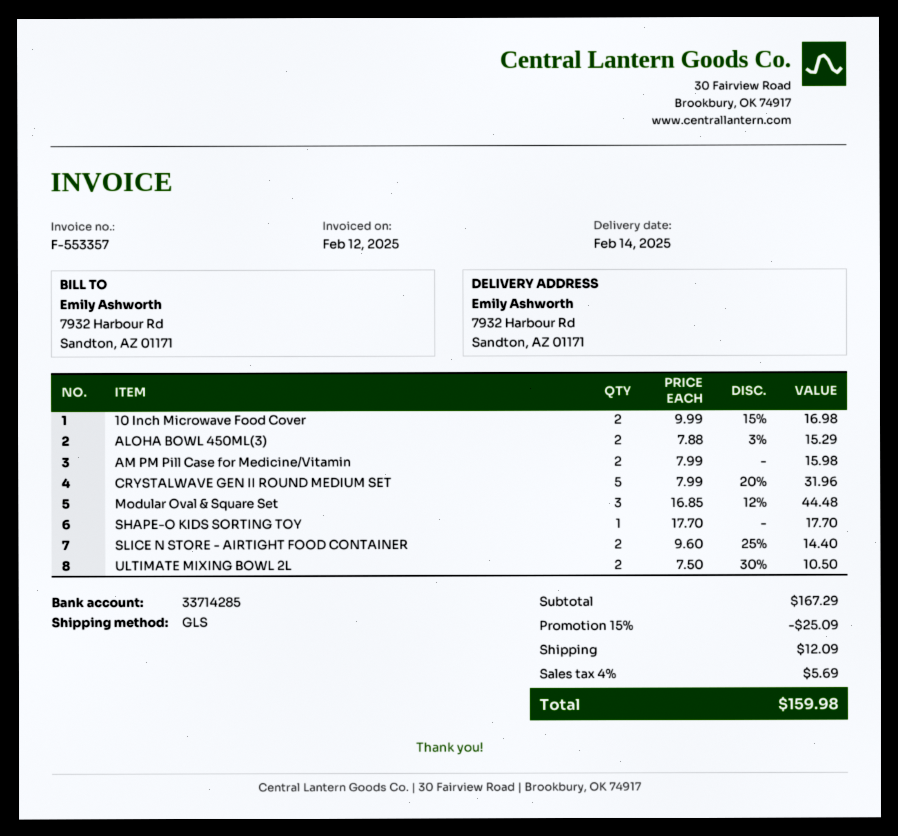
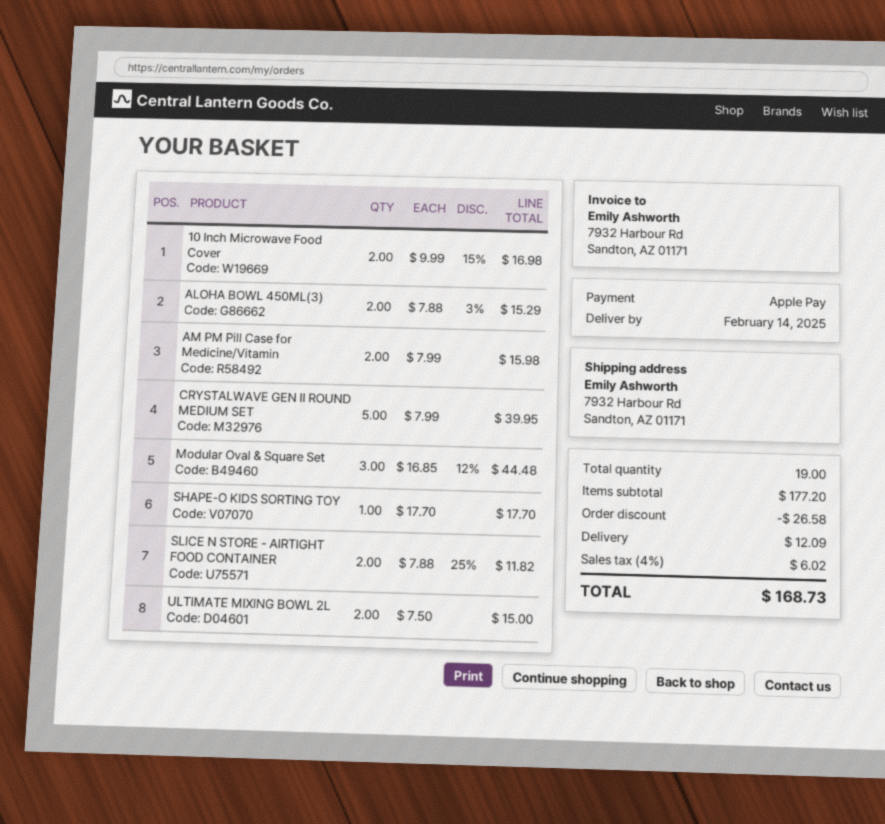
CRYSTALWAVE GEN II ROUND MEDIUM SET: 5 x 7.99 - 20% = 31.96 -> 5 x 7.99 = 39.95
SLICE N STORE - AIRTIGHT FOOD CONTAINER: 2 x 9.60 - 25% = 14.40 -> 2 x 7.88 - 25% = 11.82
ULTIMATE MIXING BOWL 2L: 2 x 7.50 - 30% = 10.50 -> 2 x 7.50 = 15.00
subtotal: 167.29 -> 177.20
discount: 25.09 -> 26.58
tax: 4% = 5.69 -> 4% = 6.02
total: 159.98 -> 168.73

